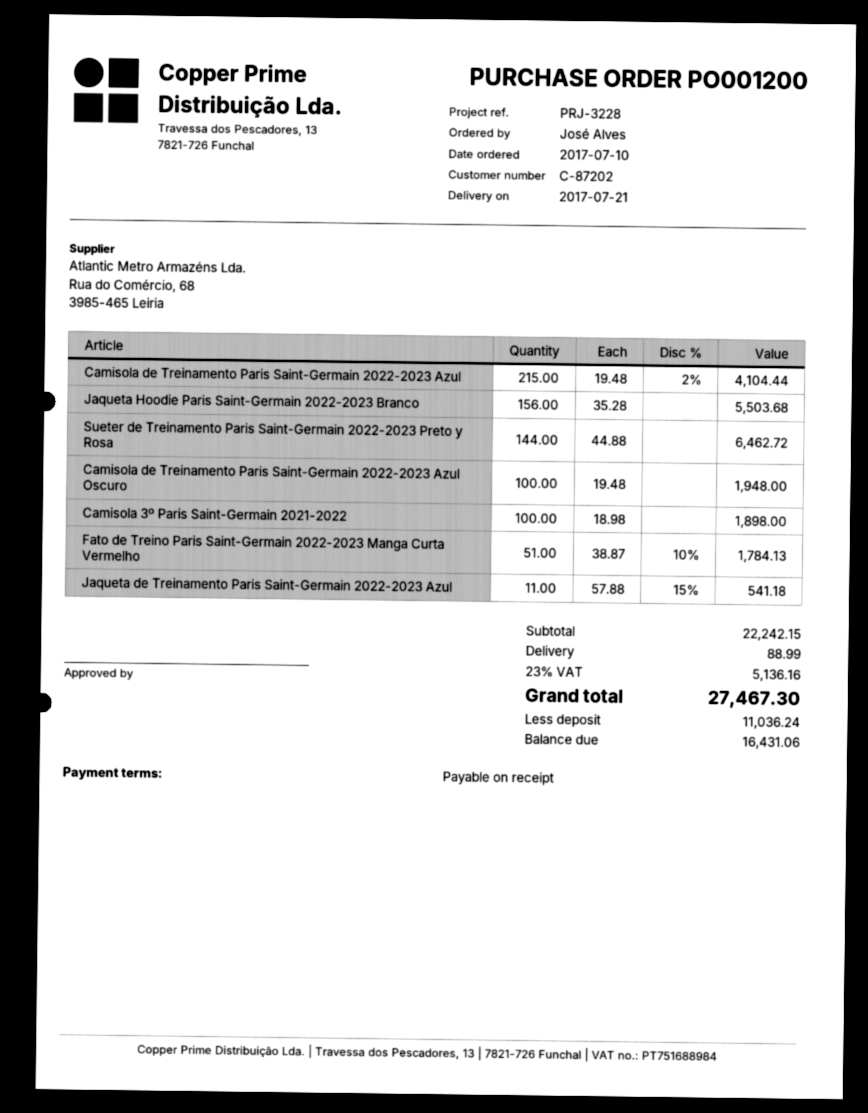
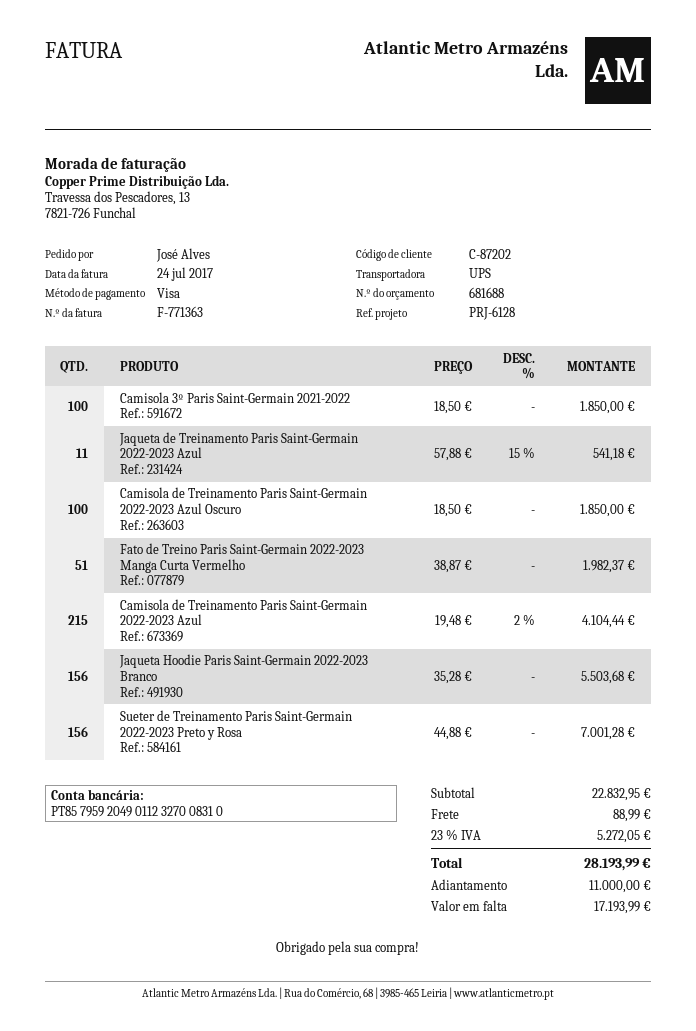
reference: PRJ-3228 -> PRJ-6128
Sueter de Treinamento Paris Saint-Germain 2022-2023 Preto y Rosa: 144 x 44.88 = 6462.72 -> 156 x 44.88 = 7001.28
Camisola de Treinamento Paris Saint-Germain 2022-2023 Azul Oscuro: 100 x 19.48 = 1948.00 -> 100 x 18.50 = 1850.00
Camisola 3º Paris Saint-Germain 2021-2022: 100 x 18.98 = 1898.00 -> 100 x 18.50 = 1850.00
Fato de Treino Paris Saint-Germain 2022-2023 Manga Curta Vermelho: 51 x 38.87 - 10% = 1784.13 -> 51 x 38.87 = 1982.37
subtotal: 22242.15 -> 22832.95
tax: 23% = 5136.16 -> 23% = 5272.05
total: 27467.30 -> 28193.99
deposit: 11036.24 -> 11000.00
balance: 16431.06 -> 17193.99

